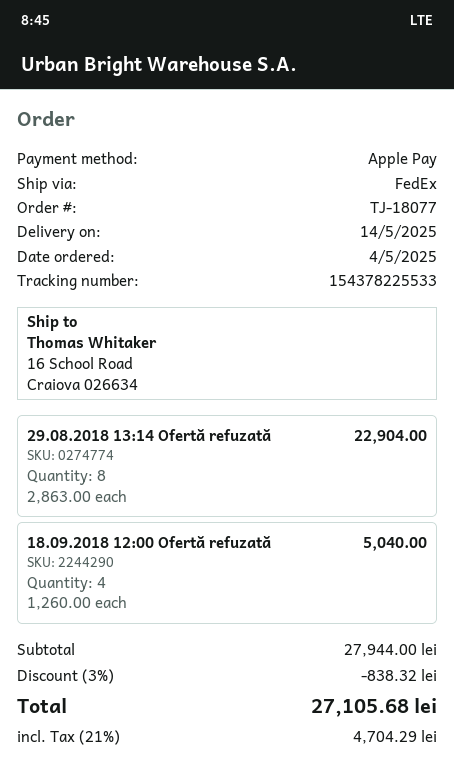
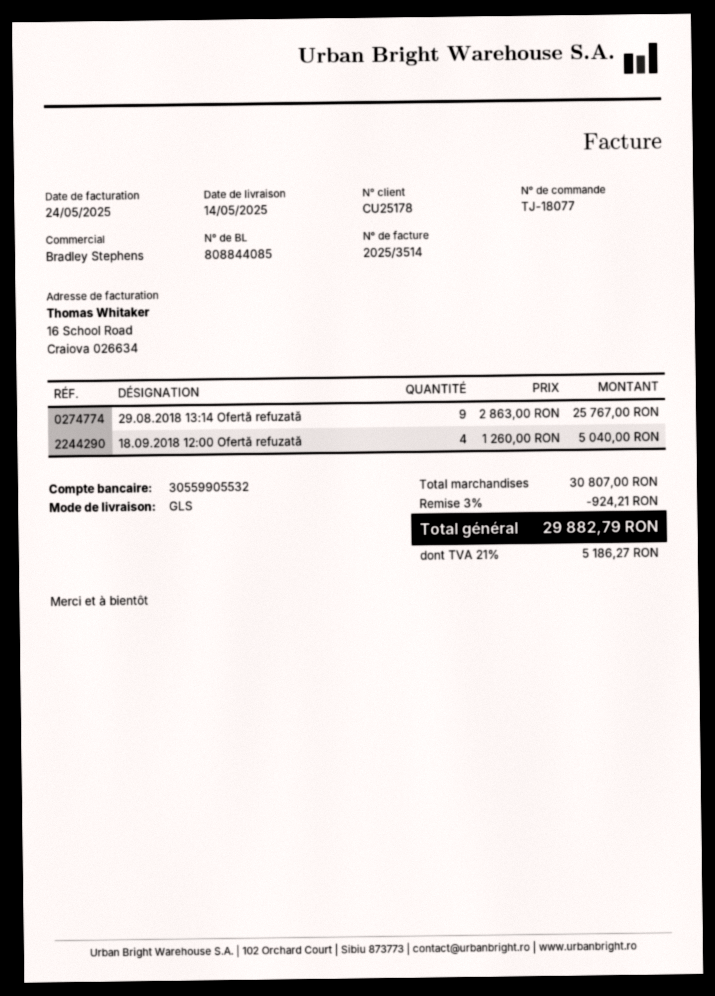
shipping method: FedEx -> GLS
29.08.2018 13:14 Ofertă refuzată: 8 x 2863.00 = 22904.00 -> 9 x 2863.00 = 25767.00
subtotal: 27944.00 -> 30807.00
discount: 3% = 838.32 -> 3% = 924.21
tax: 21% = 4704.29 -> 21% = 5186.27
total: 27105.68 -> 29882.79

